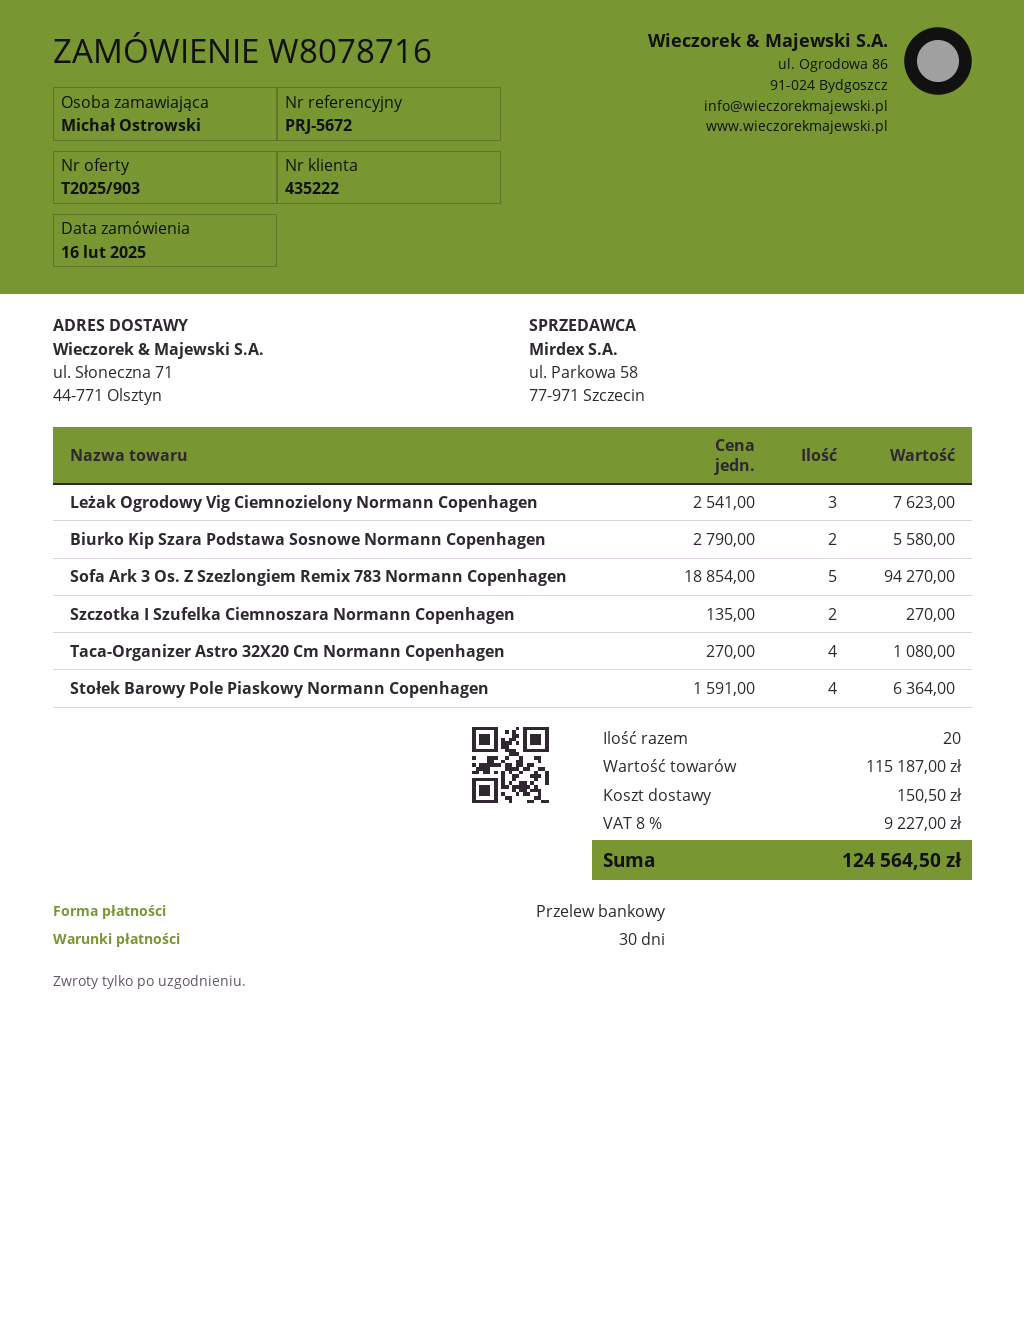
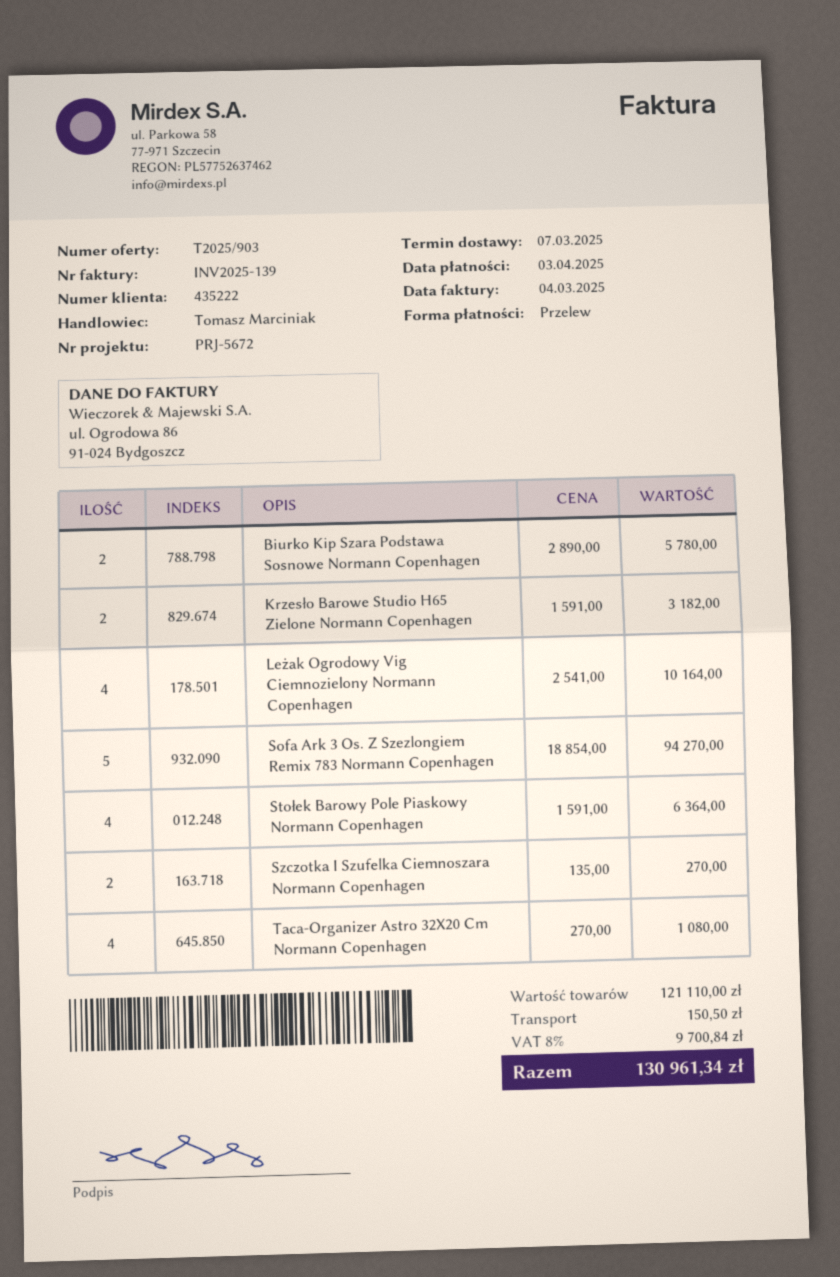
Leżak Ogrodowy Vig Ciemnozielony Normann Copenhagen: 3 x 2541.00 = 7623.00 -> 4 x 2541.00 = 10164.00
Biurko Kip Szara Podstawa Sosnowe Normann Copenhagen: 2 x 2790.00 = 5580.00 -> 2 x 2890.00 = 5780.00
Krzesło Barowe Studio H65 Zielone Normann Copenhagen: none -> 2 x 1591.00 = 3182.00
subtotal: 115187.00 -> 121110.00
tax: 8% = 9227.00 -> 8% = 9700.84
total: 124564.50 -> 130961.34

